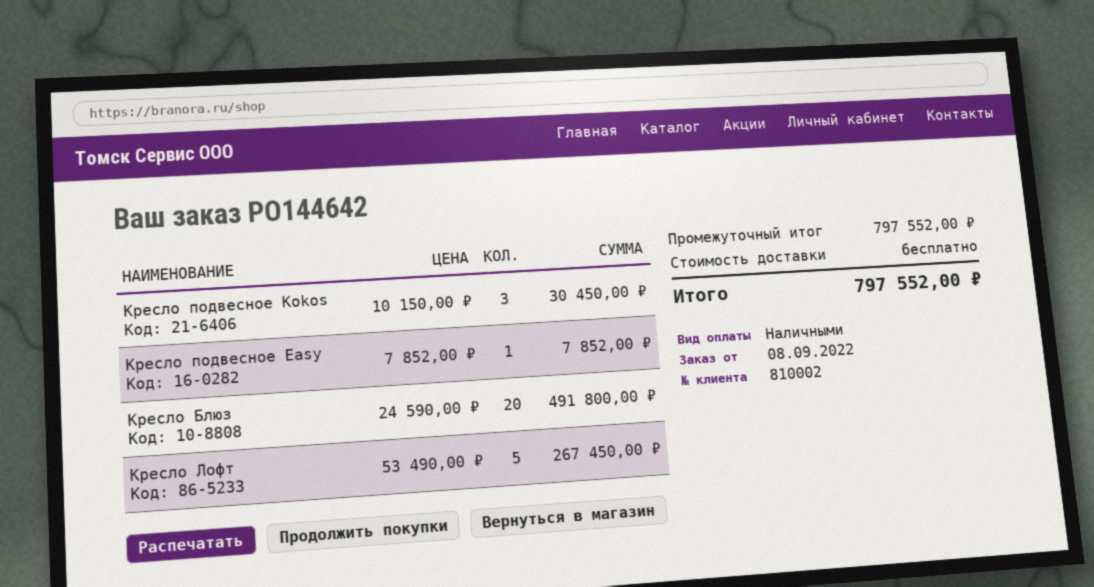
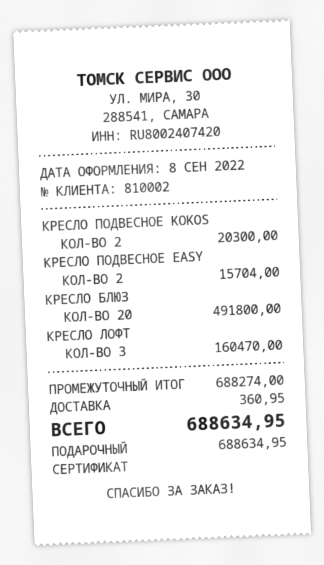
payment method: cash -> gift card
Кресло подвесное Kokos: 3 for 30450.00 -> 2 for 20300.00
Кресло подвесное Easy: 1 for 7852.00 -> 2 for 15704.00
Кресло Лофт: 5 for 267450.00 -> 3 for 160470.00
subtotal: 797552.00 -> 688274.00
shipping: 0.00 -> 360.95
total: 797552.00 -> 688634.95

